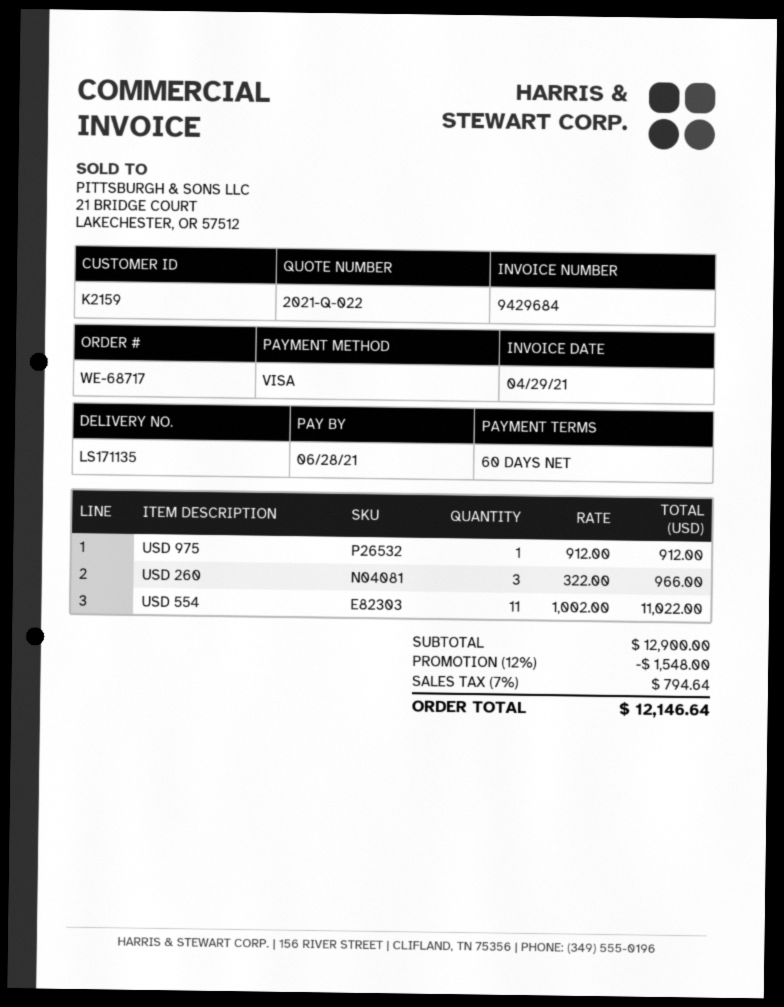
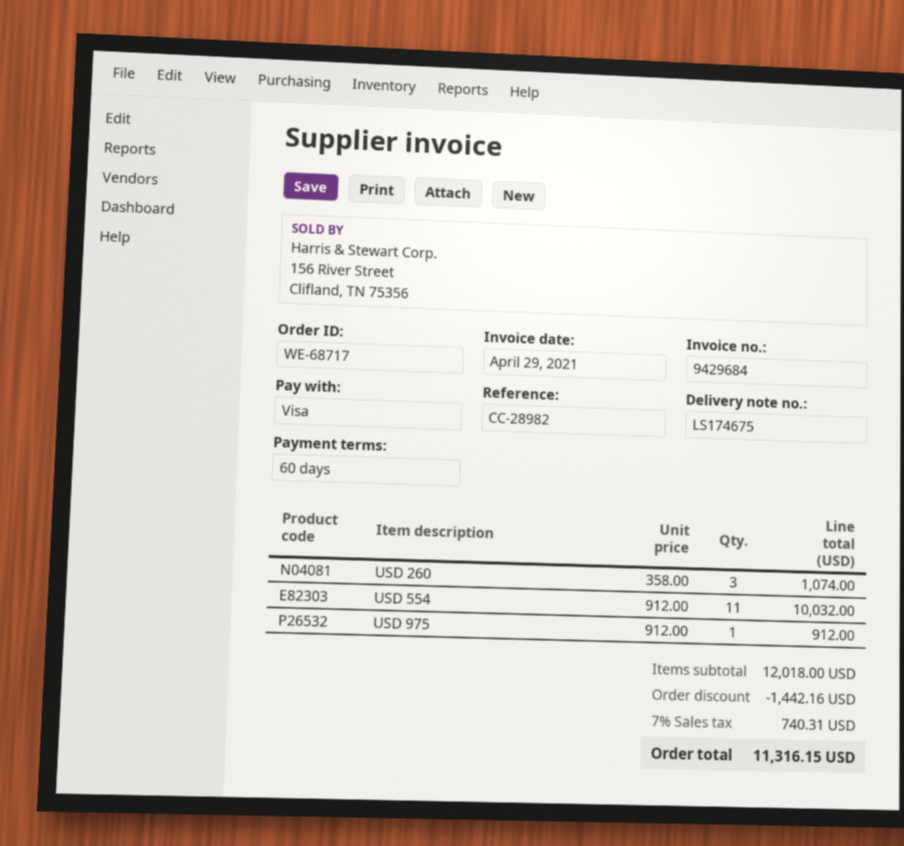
delivery note number: LS171135 -> LS174675
USD 260: 3 x 322.00 = 966.00 -> 3 x 358.00 = 1074.00
USD 554: 11 x 1002.00 = 11022.00 -> 11 x 912.00 = 10032.00
subtotal: 12900.00 -> 12018.00
discount: 1548.00 -> 1442.16
tax: 7% = 794.64 -> 7% = 740.31
total: 12146.64 -> 11316.15

